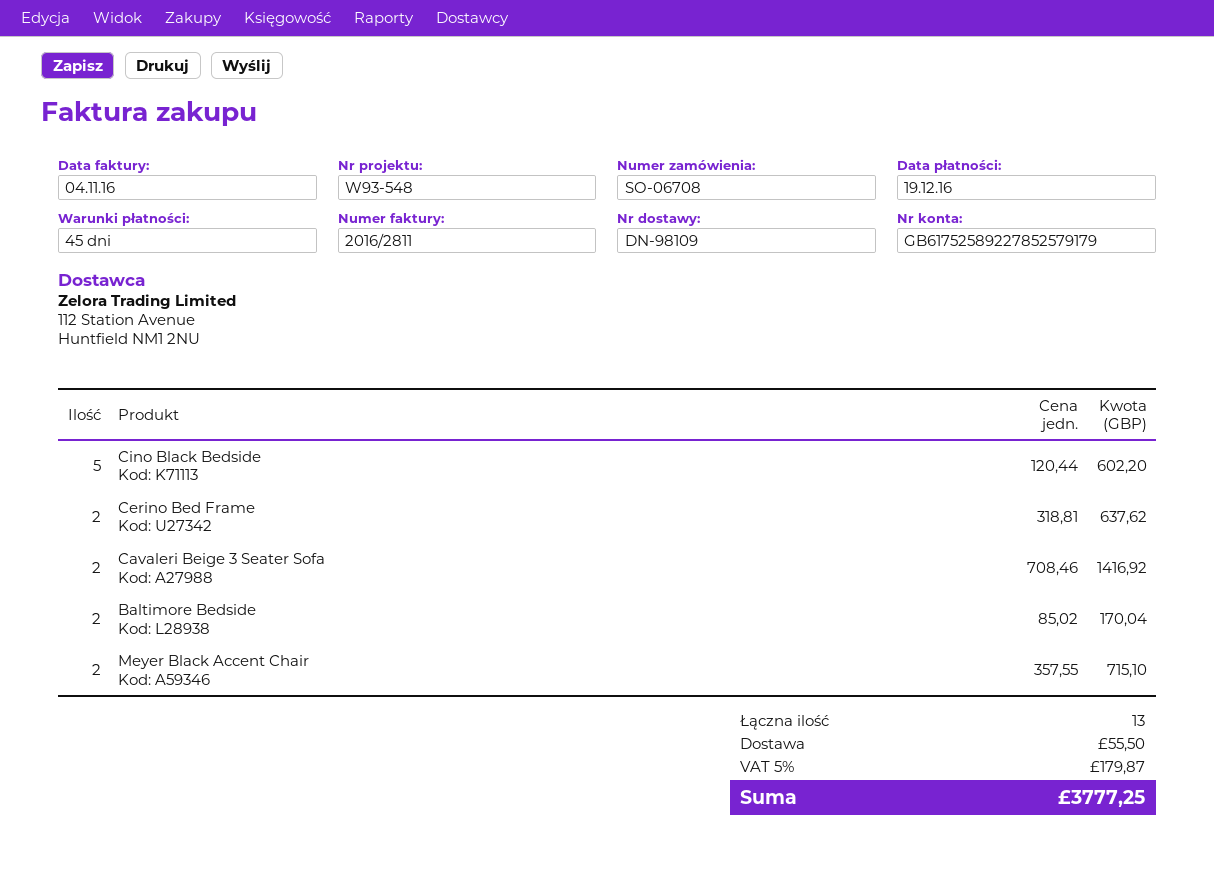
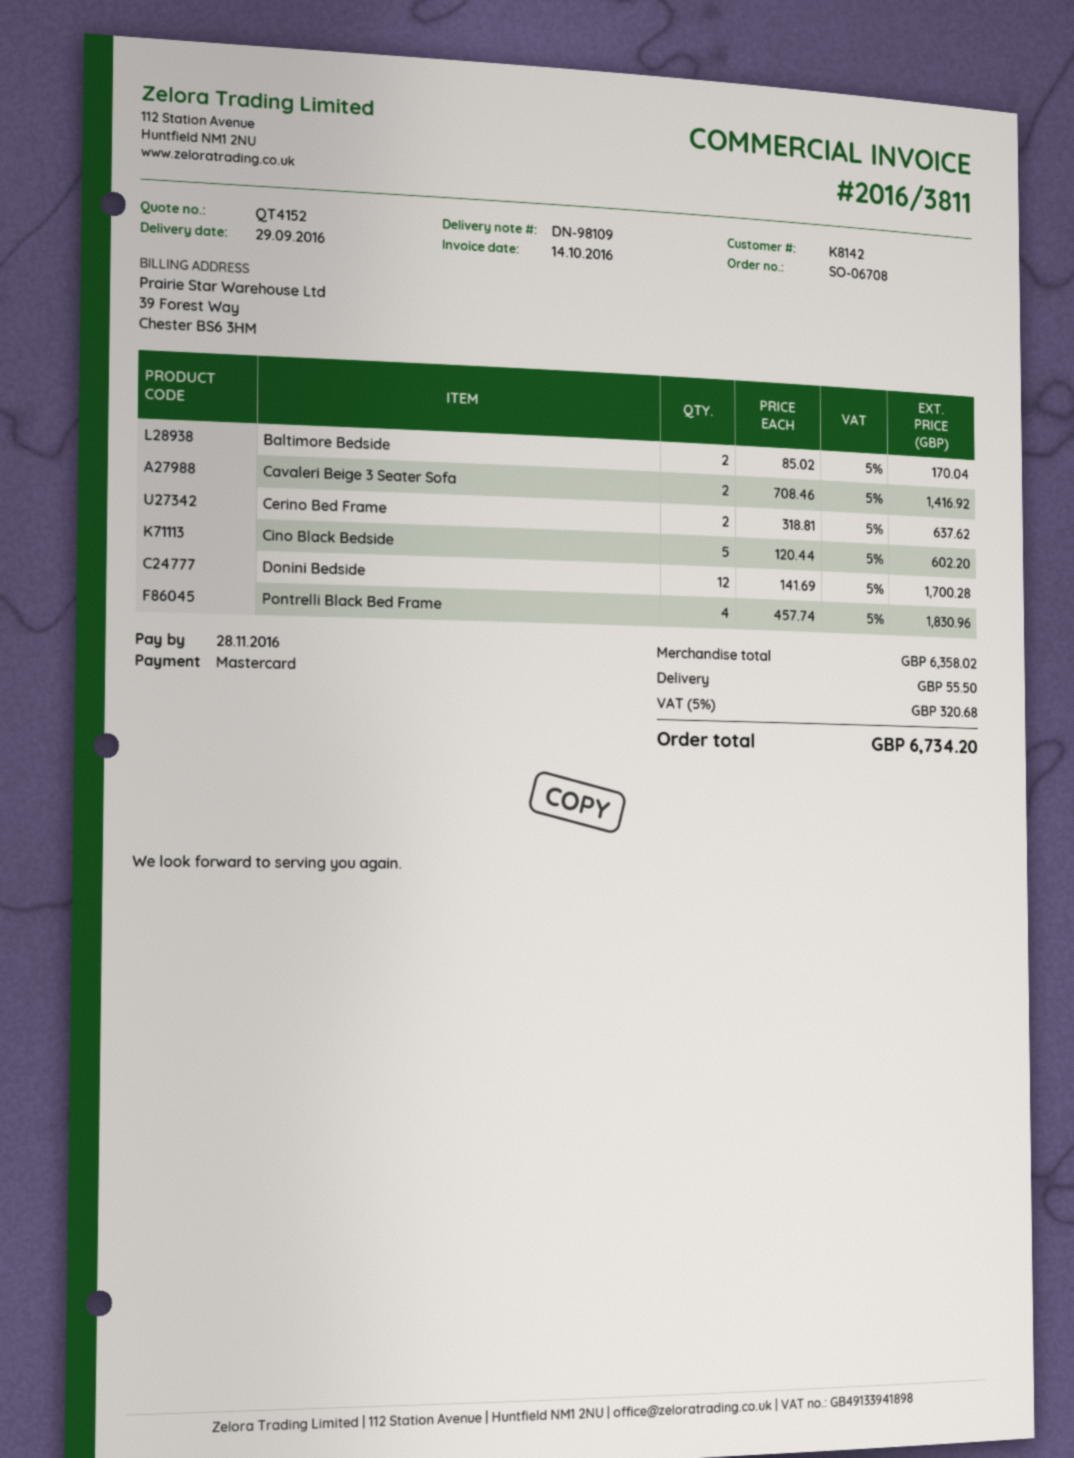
invoice number: 2016/2811 -> 2016/3811
invoice date: 2016-11-04 -> 2016-10-14
due date: 2016-12-19 -> 2016-11-28
Meyer Black Accent Chair: 2 x 357.55 = 715.10 -> none
Donini Bedside: none -> 12 x 141.69 = 1700.28
Pontrelli Black Bed Frame: none -> 4 x 457.74 = 1830.96
tax: 5% = 179.87 -> 5% = 320.68
total: 3777.25 -> 6734.20

